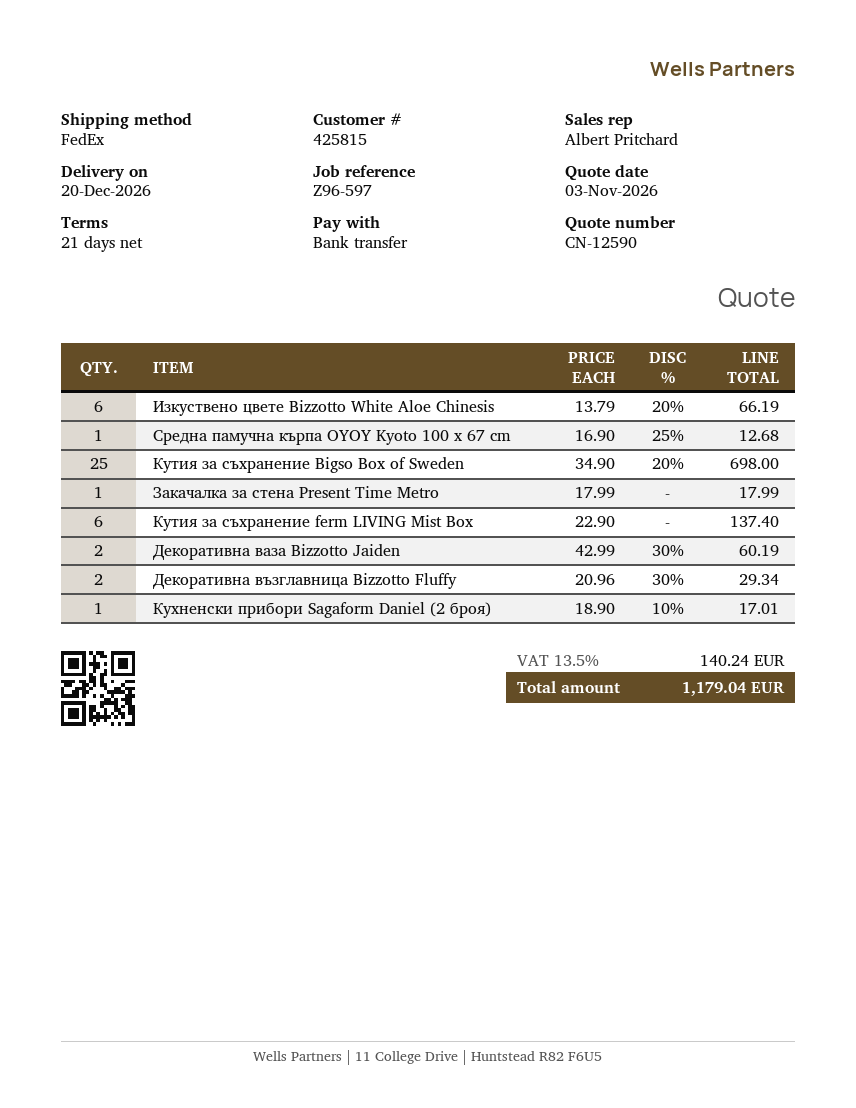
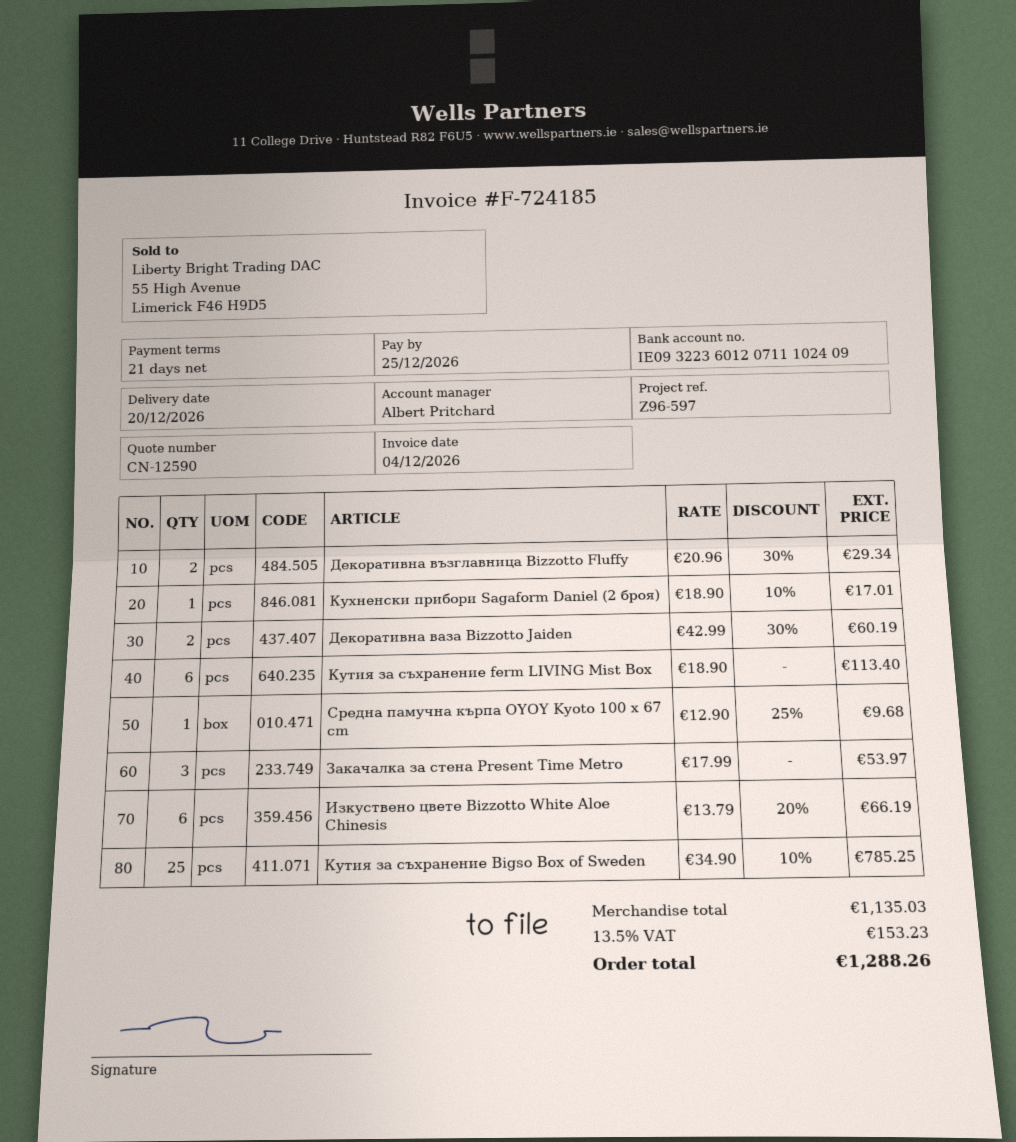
Средна памучна кърпа OYOY Kyoto 100 x 67 cm: 1 x 16.90 - 25% = 12.68 -> 1 x 12.90 - 25% = 9.68
Кутия за съхранение Bigso Box of Sweden: 25 x 34.90 - 20% = 698.00 -> 25 x 34.90 - 10% = 785.25
Закачалка за стена Present Time Metro: 1 x 17.99 = 17.99 -> 3 x 17.99 = 53.97
Кутия за съхранение ferm LIVING Mist Box: 6 x 22.90 = 137.40 -> 6 x 18.90 = 113.40
tax: 13.5% = 140.24 -> 13.5% = 153.23
total: 1179.04 -> 1288.26

